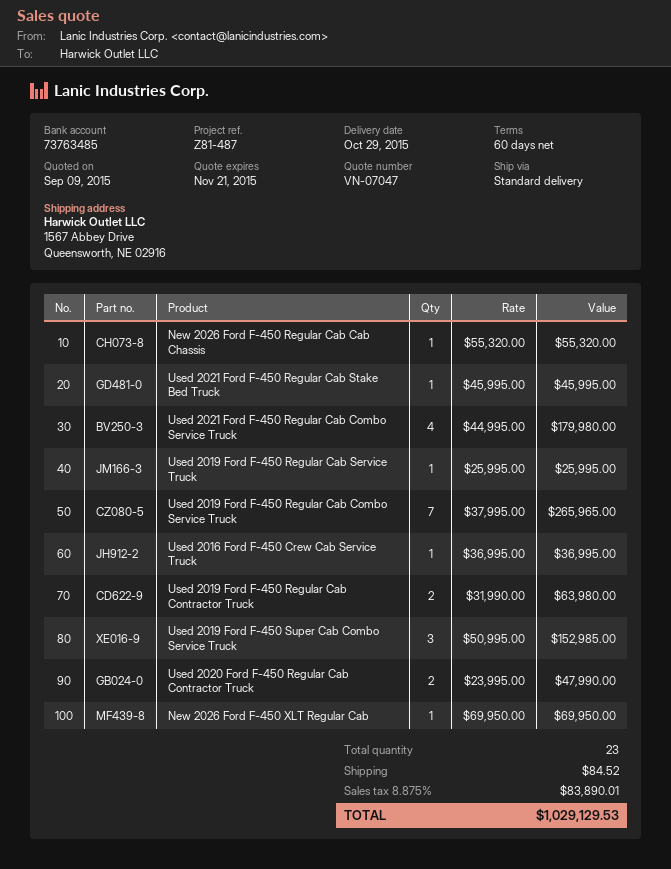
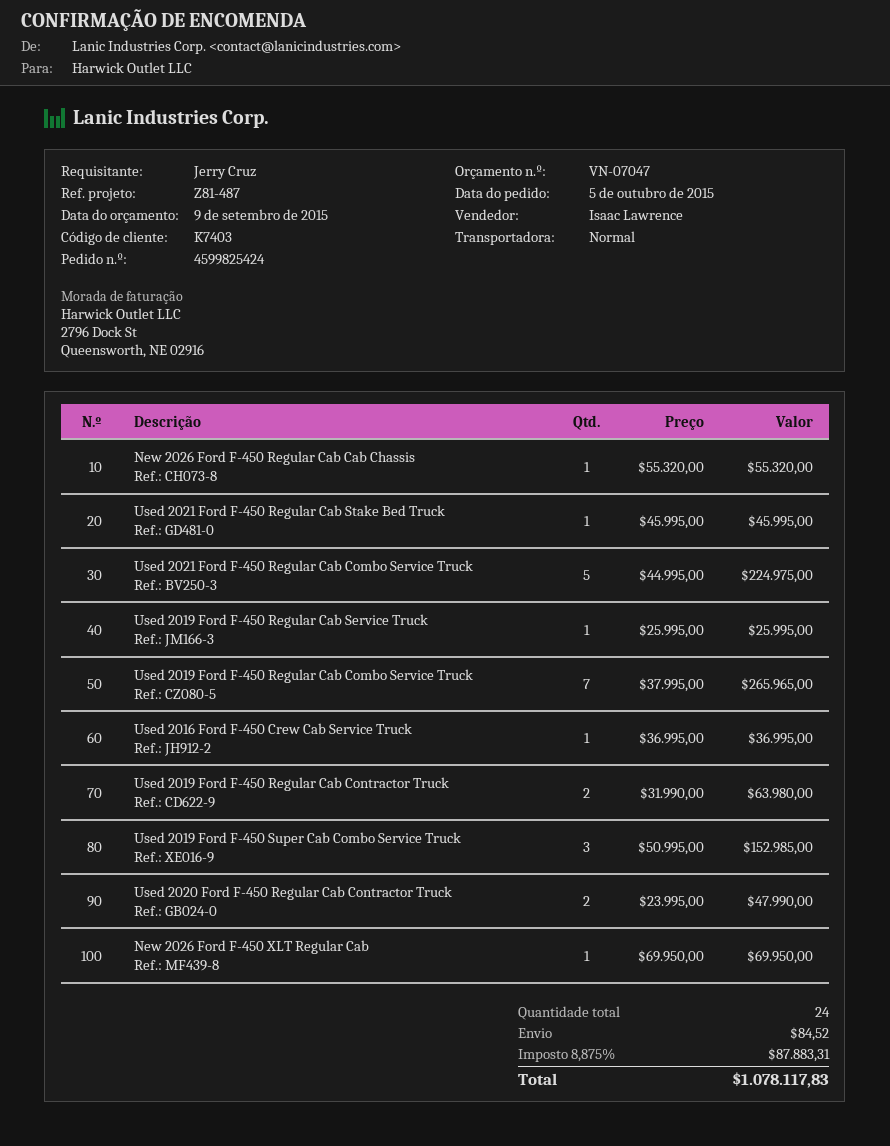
Used 2021 Ford F-450 Regular Cab Combo Service Truck: 4 x 44995.00 = 179980.00 -> 5 x 44995.00 = 224975.00
total quantity: 23 -> 24
tax: 8.875% = 83890.01 -> 8.875% = 87883.31
total: 1029129.53 -> 1078117.83

